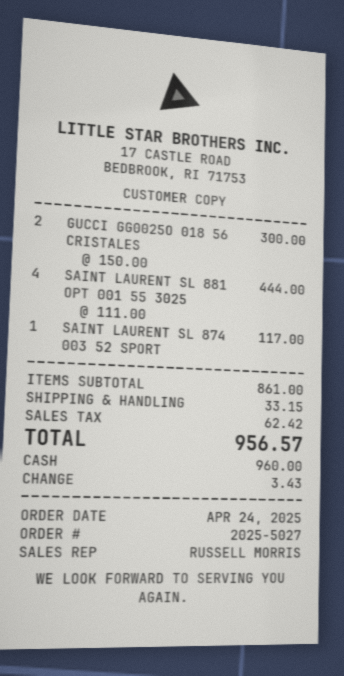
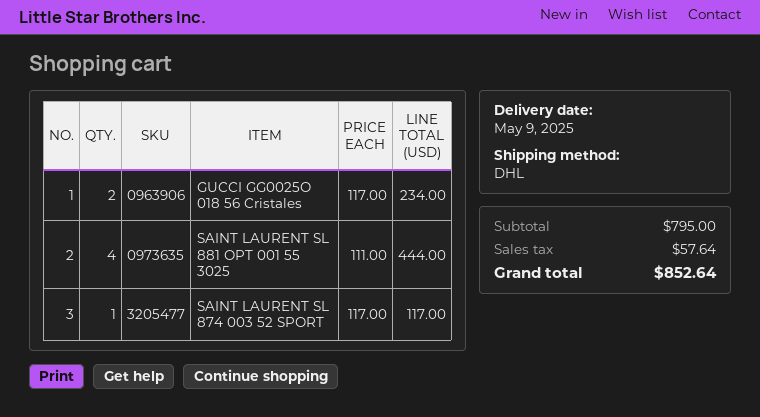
GUCCI GG0025O 018 56 CRISTALES: 2 x 150.00 = 300.00 -> 2 x 117.00 = 234.00
subtotal: 861.00 -> 795.00
shipping: 33.15 -> none
tax: 62.42 -> 57.64
total: 956.57 -> 852.64

